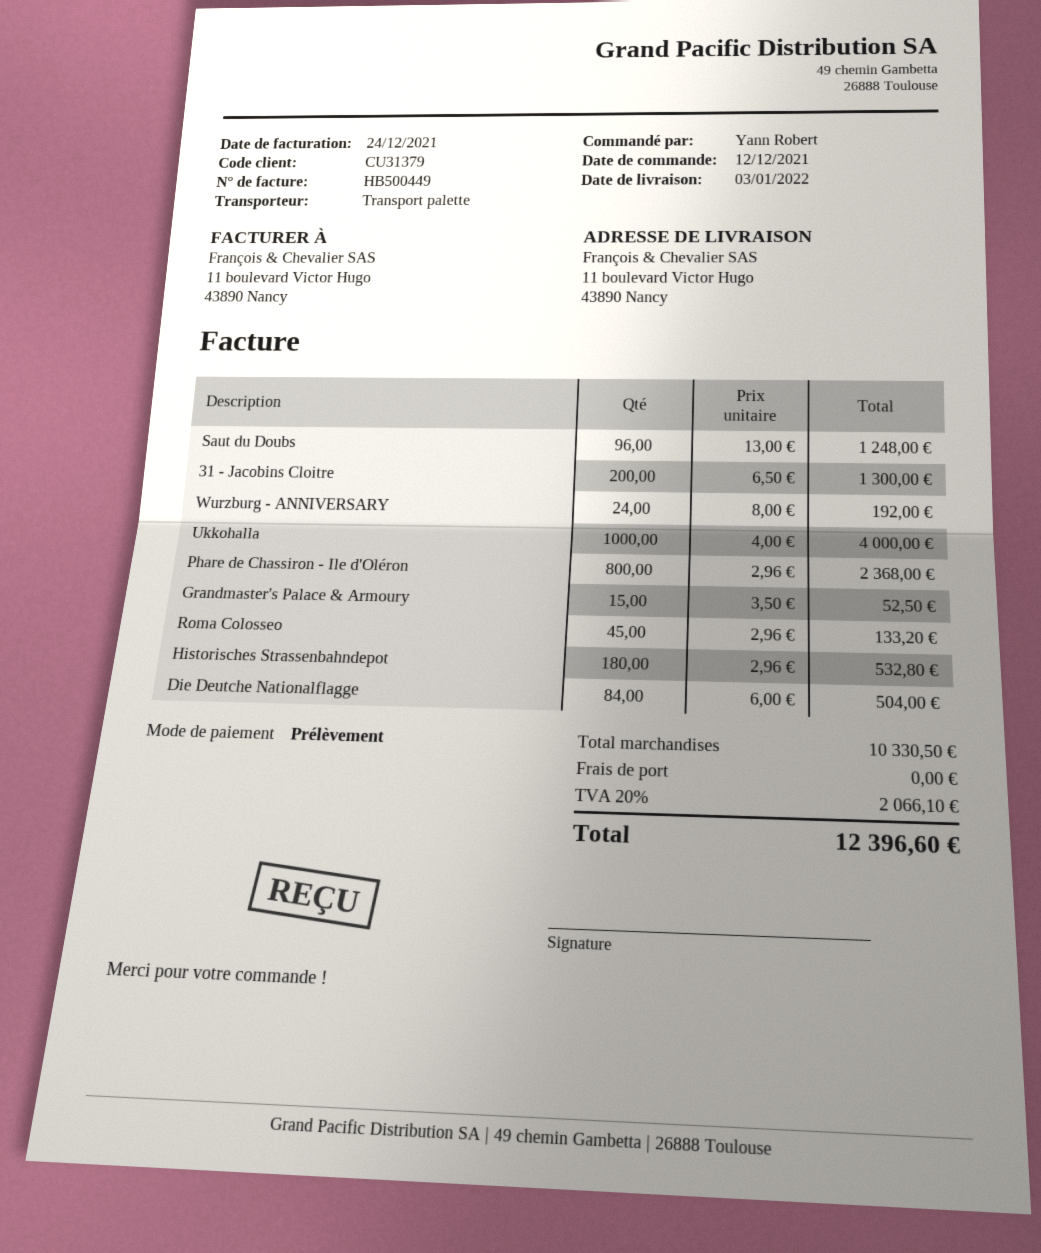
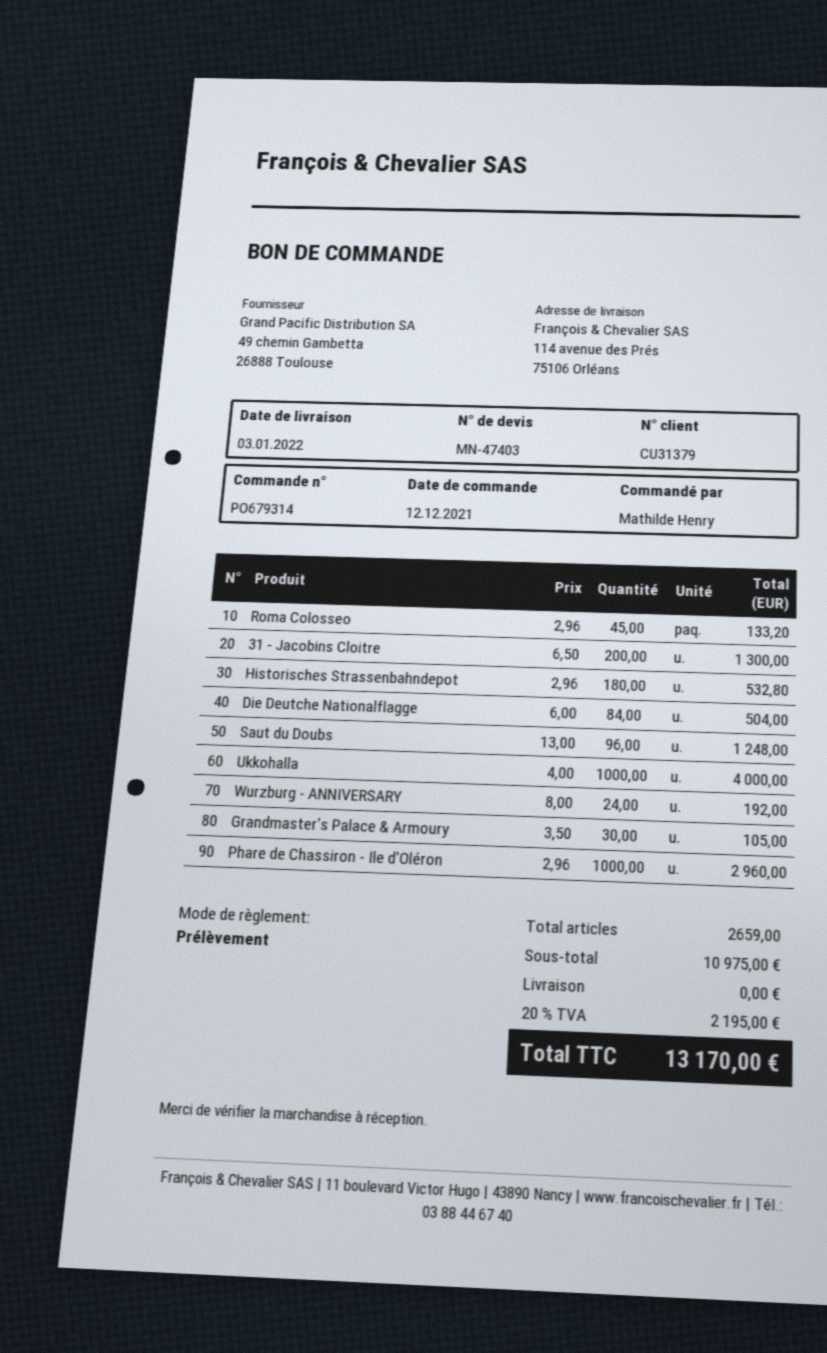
ordered by: Yann Robert -> Mathilde Henry
ship to: 11 boulevard Victor Hugo, 43890 Nancy -> 114 avenue des Prés, 75106 Orléans
Phare de Chassiron - Ile d'Oléron: 800 x 2.96 = 2368.00 -> 1000 x 2.96 = 2960.00
Grandmaster's Palace & Armoury: 15 x 3.50 = 52.50 -> 30 x 3.50 = 105.00
subtotal: 10330.50 -> 10975.00
tax: 20% = 2066.10 -> 20% = 2195.00
total: 12396.60 -> 13170.00

